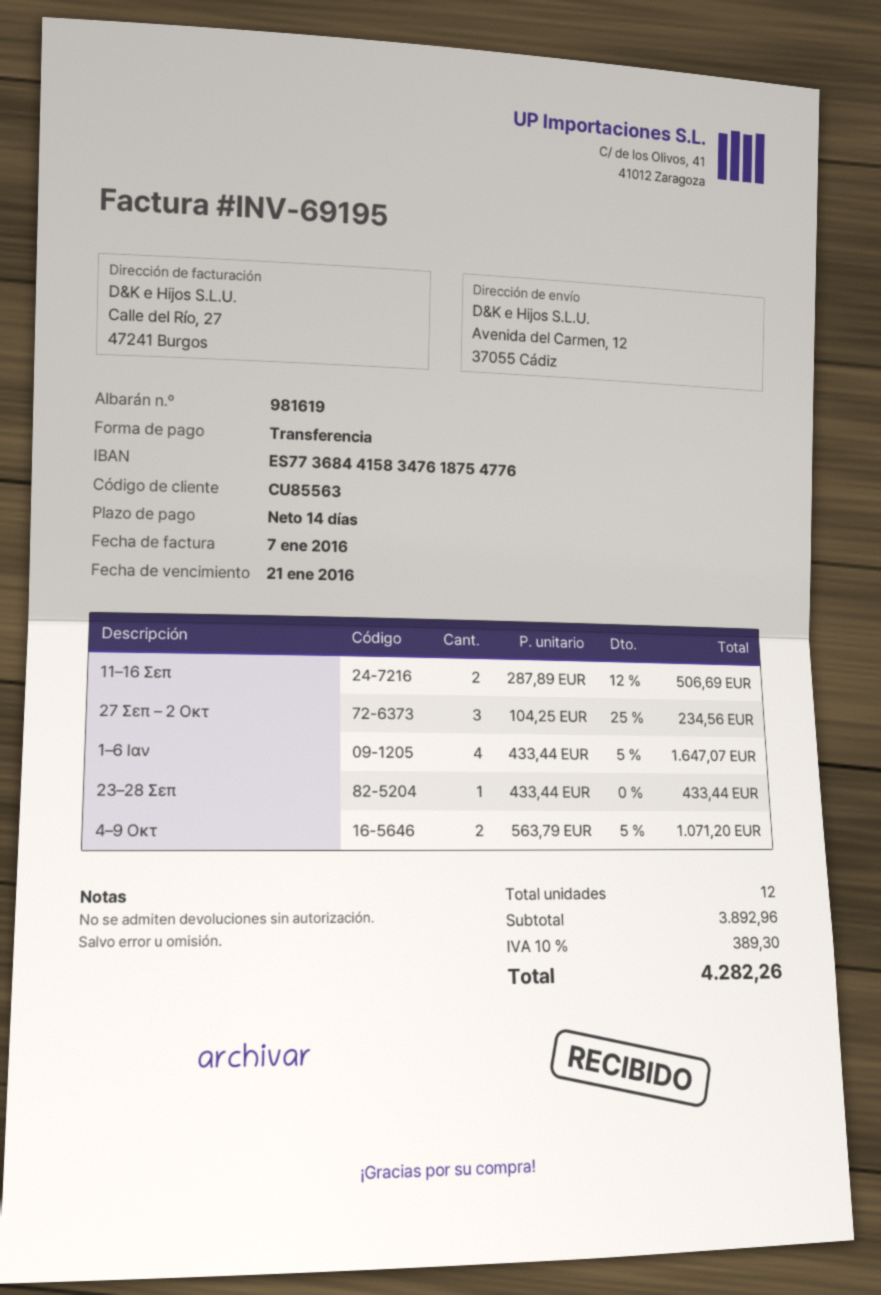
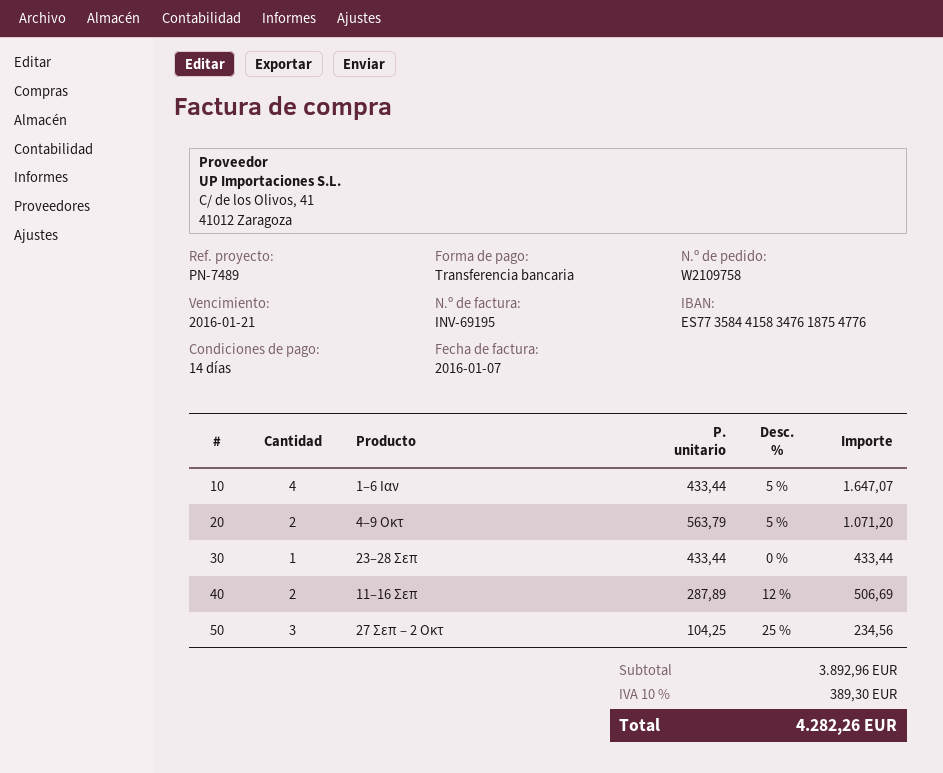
bank account: ES7736844158347618754776 -> ES7735844158347618754776

